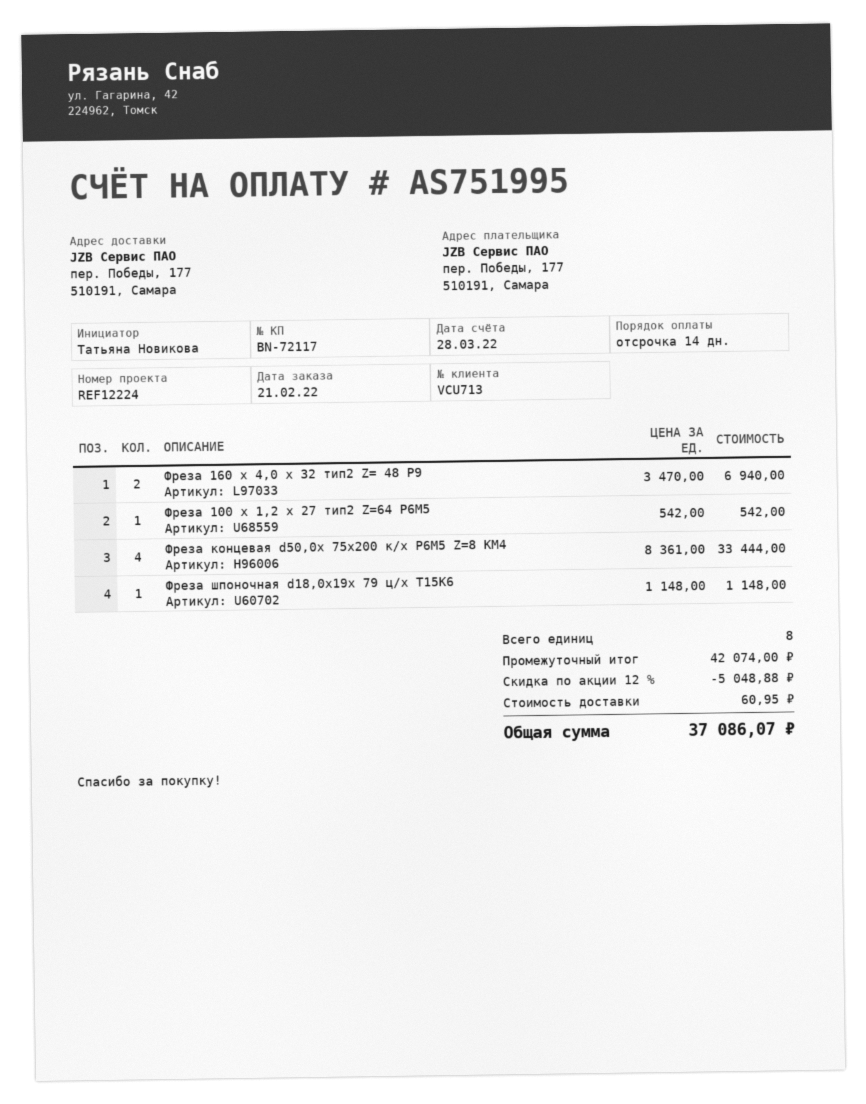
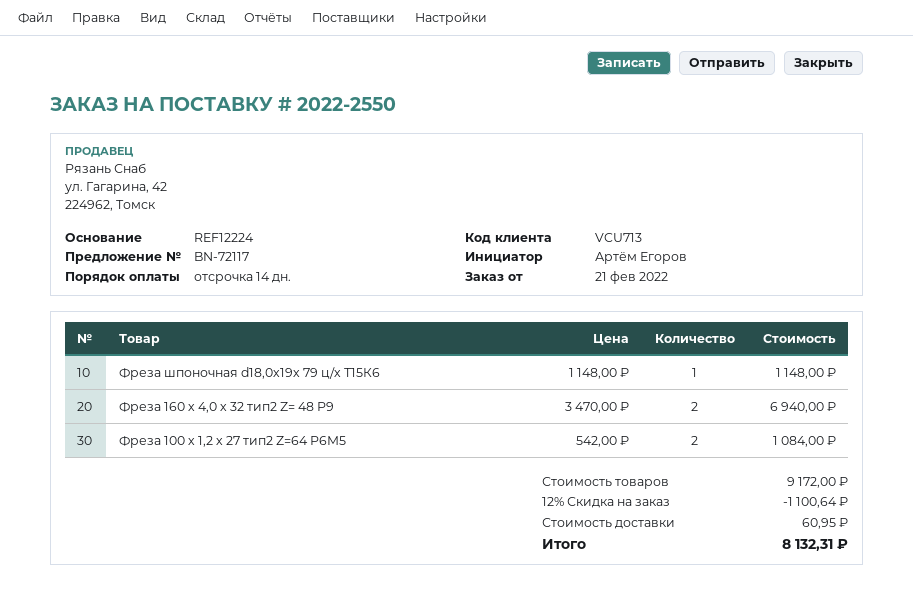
ordered by: Татьяна Новикова -> Артём Егоров
Фреза 100 х 1,2 х 27 тип2 Z=64 Р6М5: 1 x 542.00 = 542.00 -> 2 x 542.00 = 1084.00
Фреза концевая d50,0х 75х200 к/х Р6М5 Z=8 КМ4: 4 x 8361.00 = 33444.00 -> none
subtotal: 42074.00 -> 9172.00
discount: 12% = 5048.88 -> 12% = 1100.64
total: 37086.07 -> 8132.31

